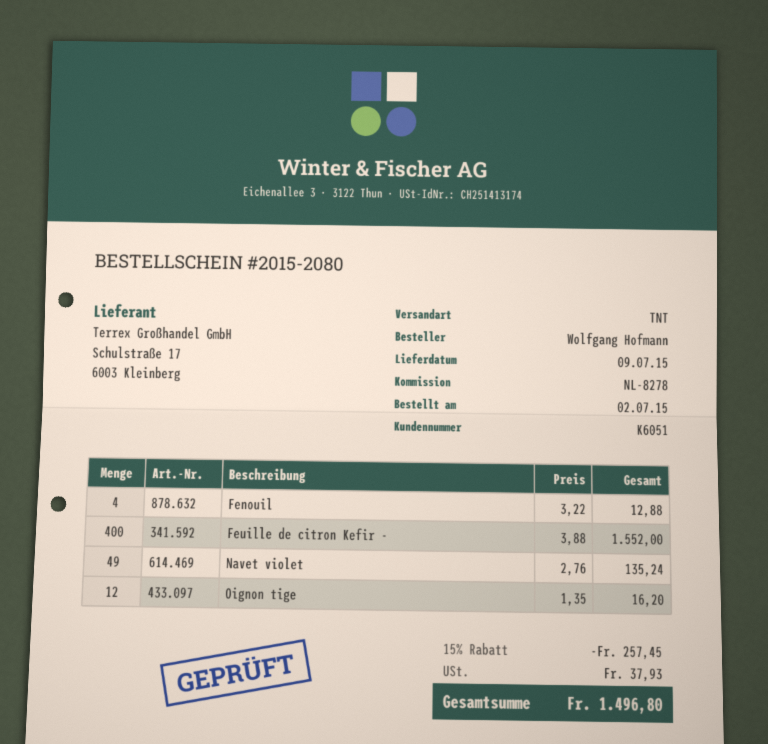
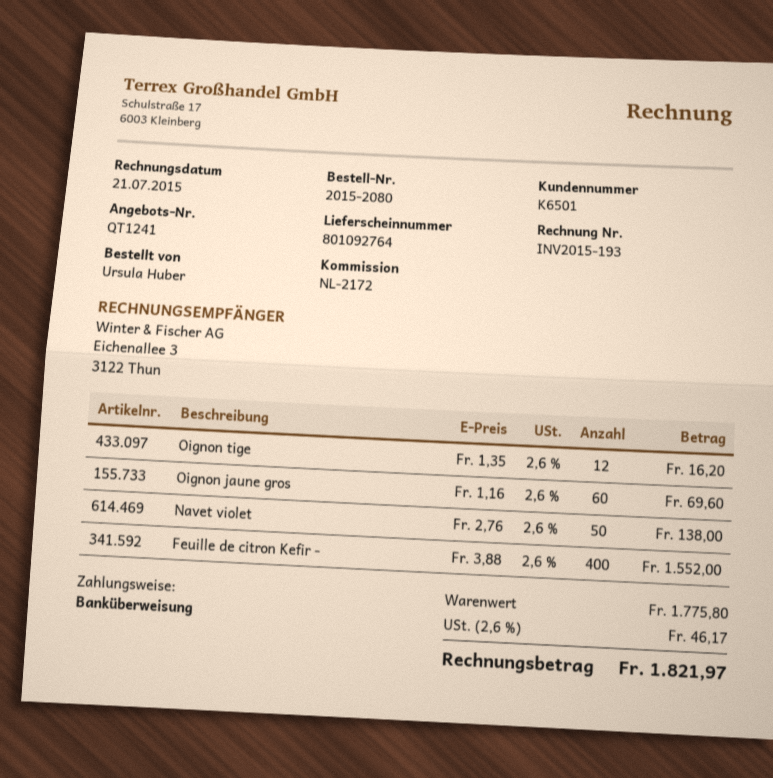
customer number: K6051 -> K6501
reference: NL-8278 -> NL-2172
ordered by: Wolfgang Hofmann -> Ursula Huber
Fenouil: 4 x 3.22 = 12.88 -> none
Navet violet: 49 x 2.76 = 135.24 -> 50 x 2.76 = 138.00
Oignon jaune gros: none -> 60 x 1.16 = 69.60
discount: 15% = 257.45 -> none
tax: 37.93 -> 46.17
total: 1496.80 -> 1821.97

